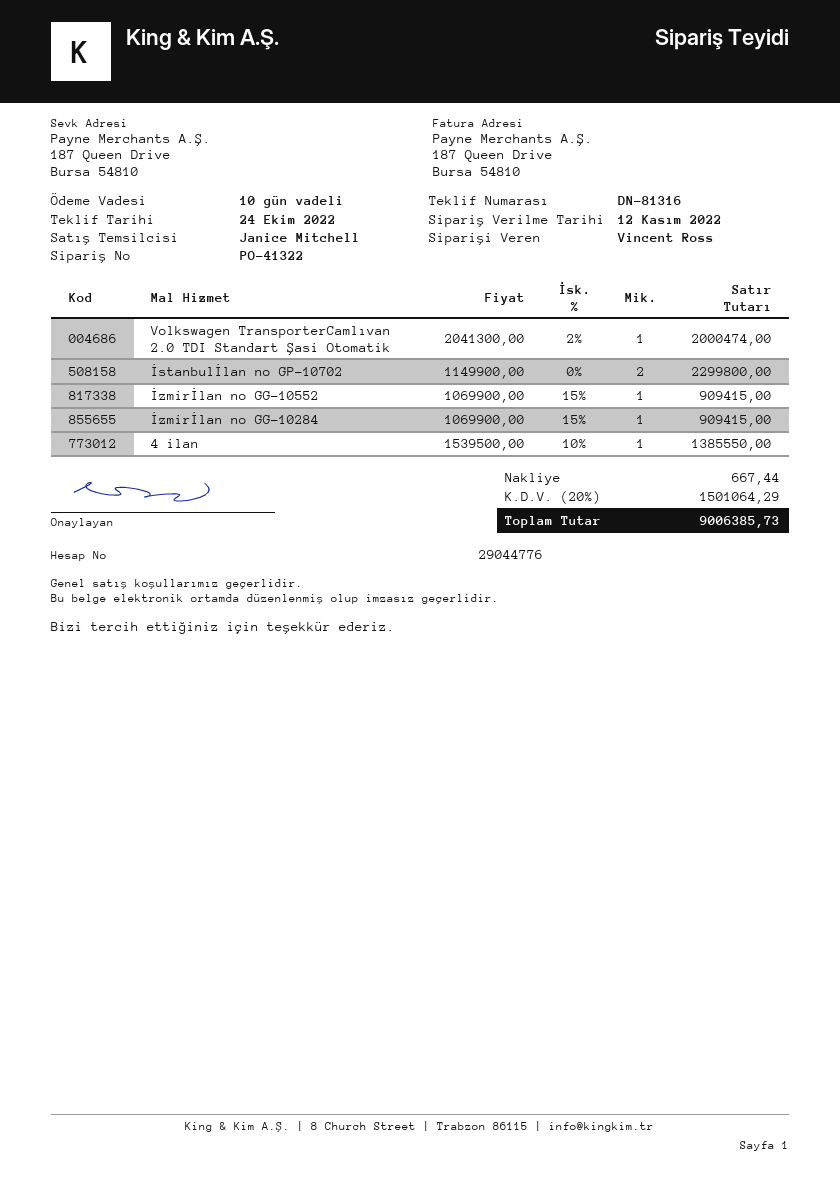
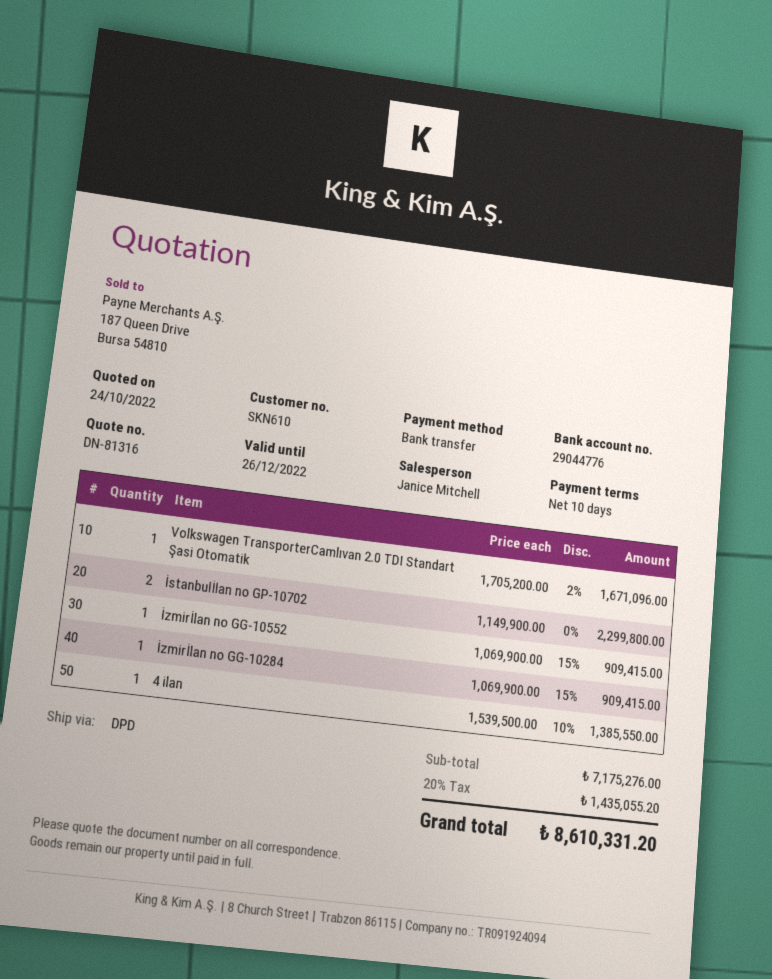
Volkswagen TransporterCamlıvan 2.0 TDI Standart Şasi Otomatik: 1 x 2041300.00 - 2% = 2000474.00 -> 1 x 1705200.00 - 2% = 1671096.00
shipping: 667.44 -> none
tax: 20% = 1501064.29 -> 20% = 1435055.20
total: 9006385.73 -> 8610331.20

